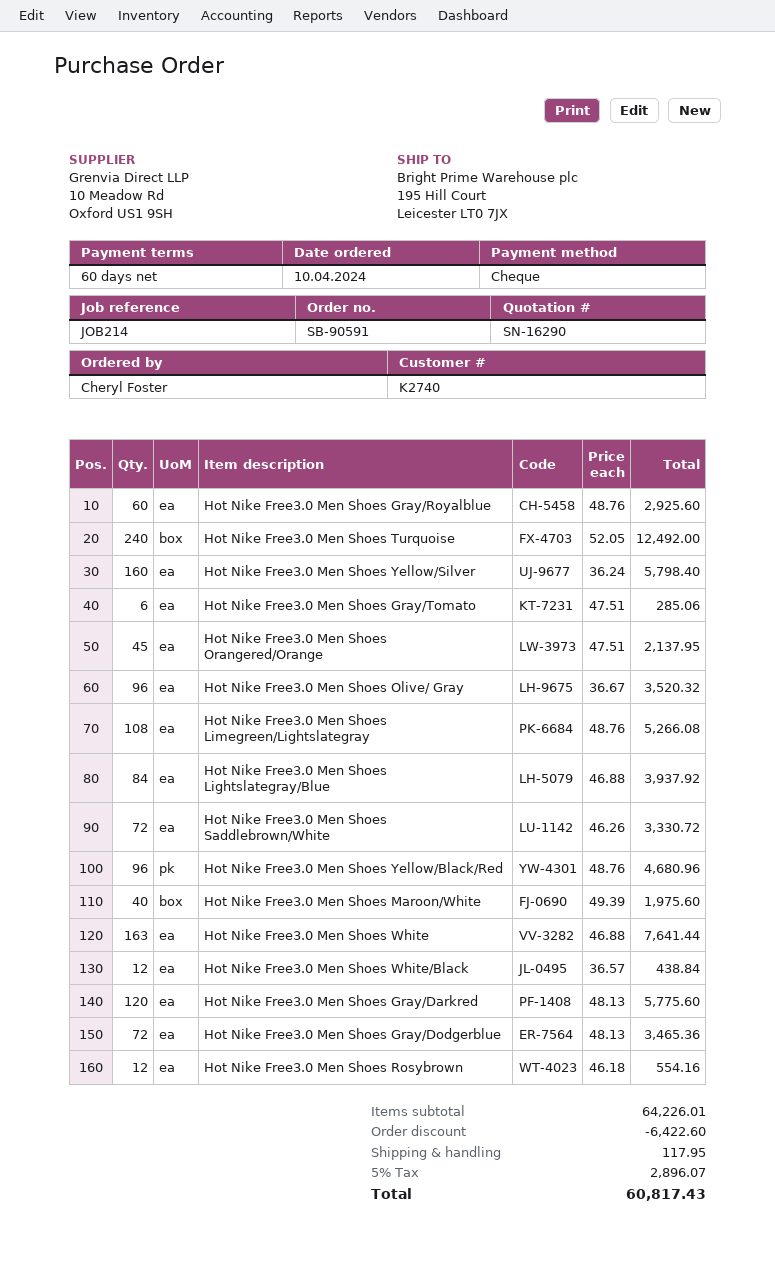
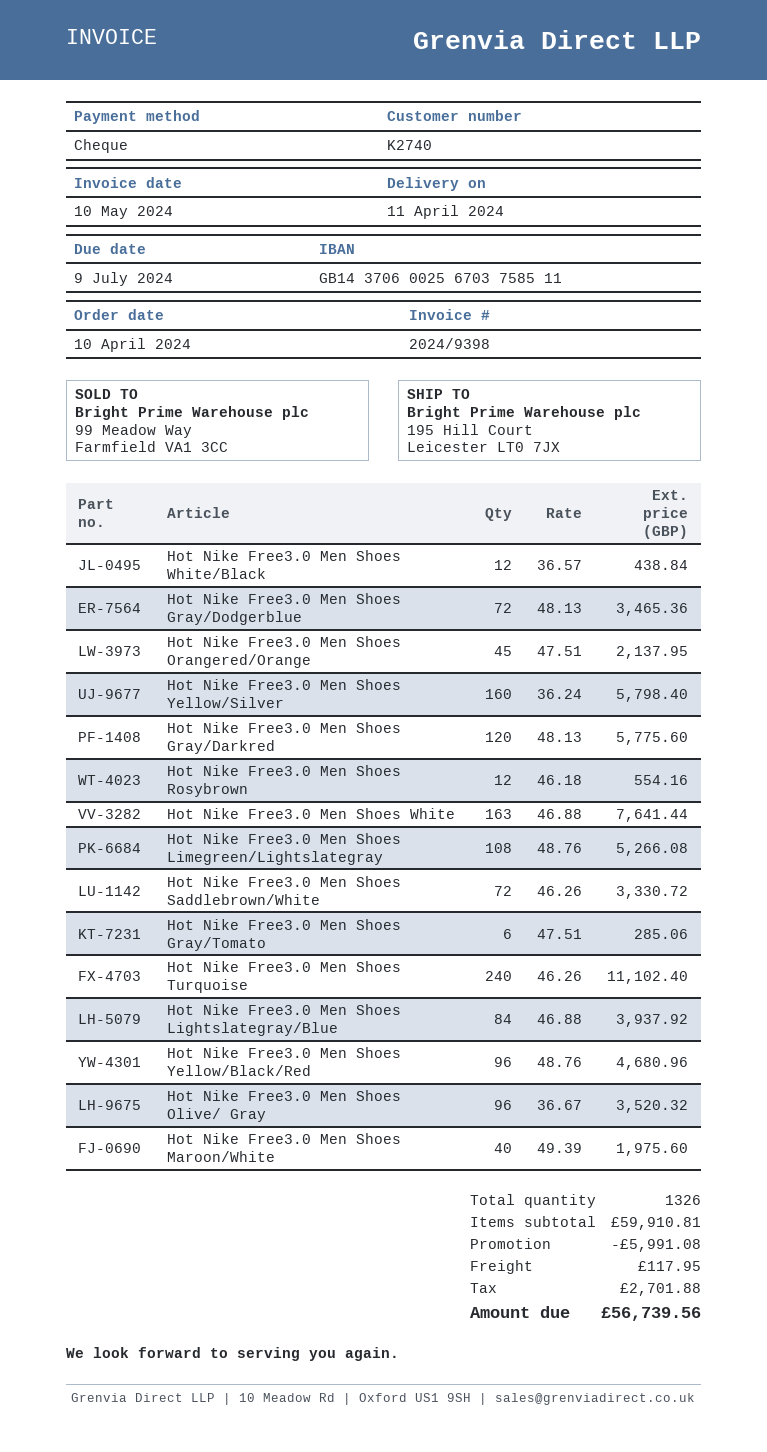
Hot Nike Free3.0 Men Shoes Gray/Royalblue: 60 x 48.76 = 2925.60 -> none
Hot Nike Free3.0 Men Shoes Turquoise: 240 x 52.05 = 12492.00 -> 240 x 46.26 = 11102.40
subtotal: 64226.01 -> 59910.81
discount: 6422.60 -> 5991.08
tax: 2896.07 -> 2701.88
total: 60817.43 -> 56739.56

